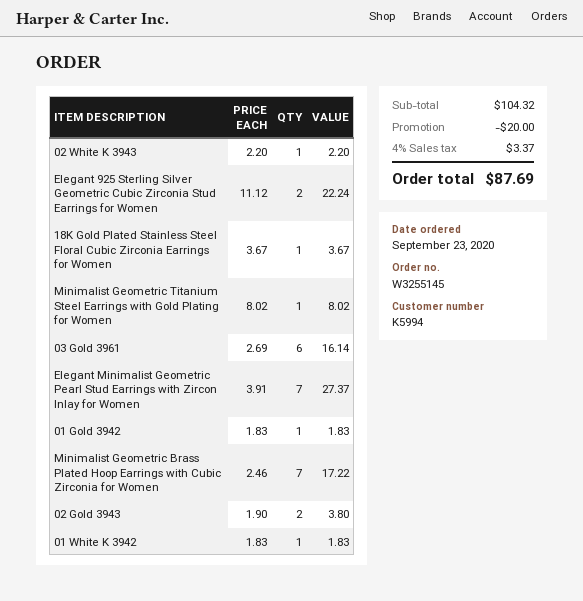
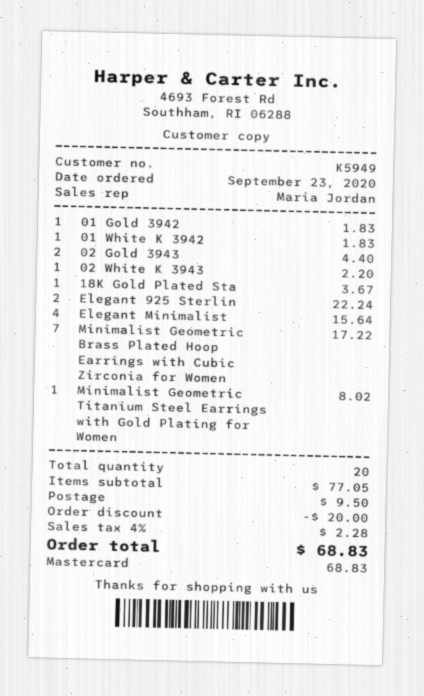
customer number: K5994 -> K5949
03 Gold 3961: 6 for 16.14 -> none
Elegant Minimalist Geometric Pearl Stud Earrings with Zircon Inlay for Women: 7 for 27.37 -> 4 for 15.64
02 Gold 3943: 2 for 3.80 -> 2 for 4.40
subtotal: 104.32 -> 77.05
shipping: none -> 9.50
tax: 4% = 3.37 -> 4% = 2.28
total: 87.69 -> 68.83

